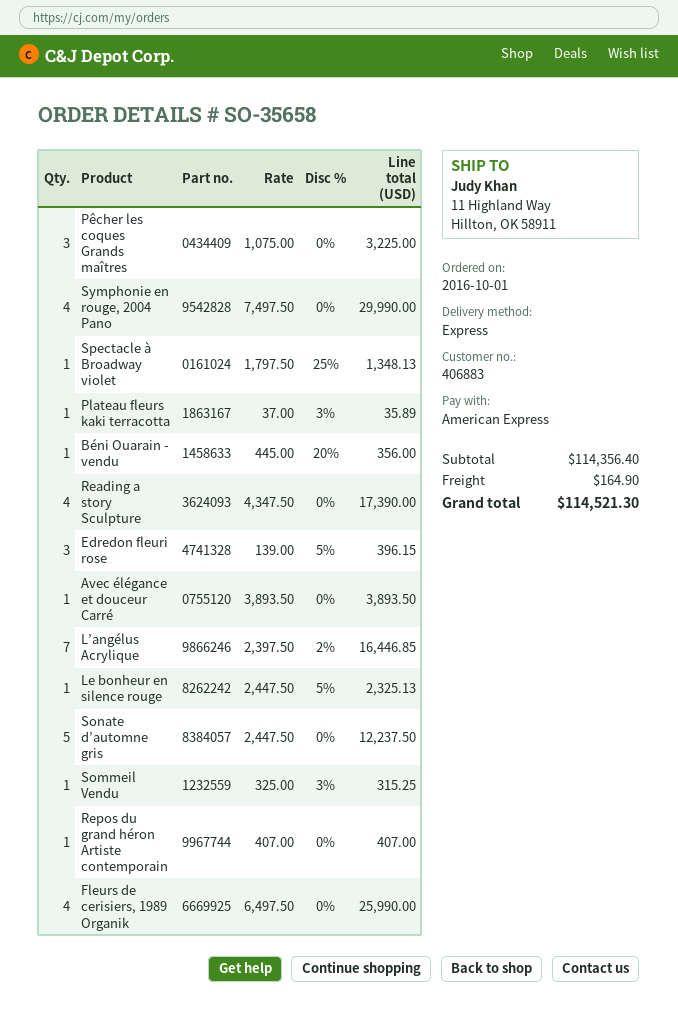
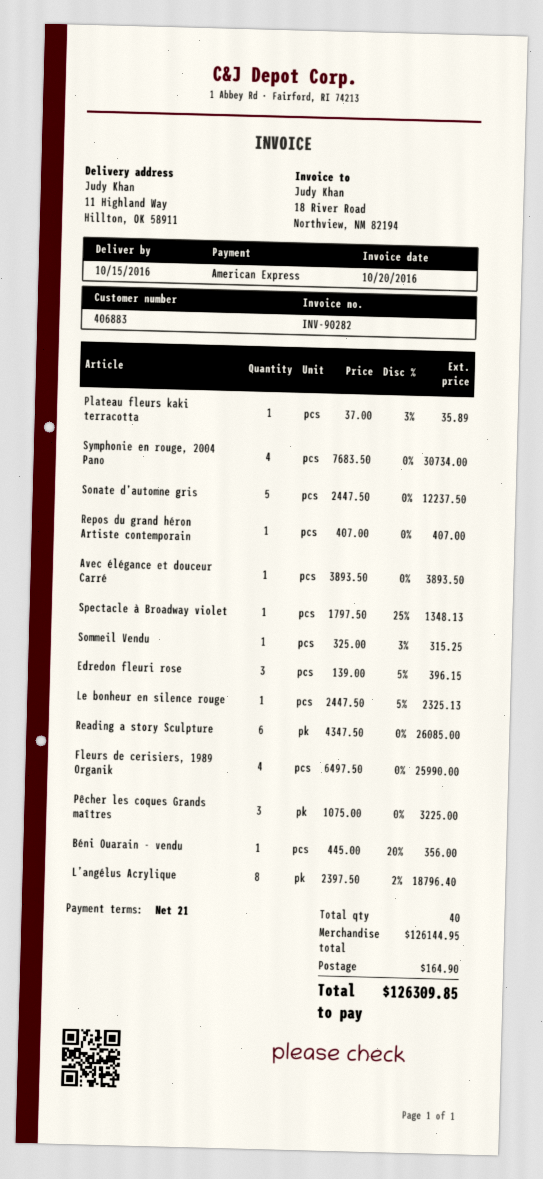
Symphonie en rouge, 2004 Pano: 4 x 7497.50 = 29990.00 -> 4 x 7683.50 = 30734.00
Reading a story Sculpture: 4 x 4347.50 = 17390.00 -> 6 x 4347.50 = 26085.00
L’angélus Acrylique: 7 x 2397.50 - 2% = 16446.85 -> 8 x 2397.50 - 2% = 18796.40
subtotal: 114356.40 -> 126144.95
total: 114521.30 -> 126309.85

